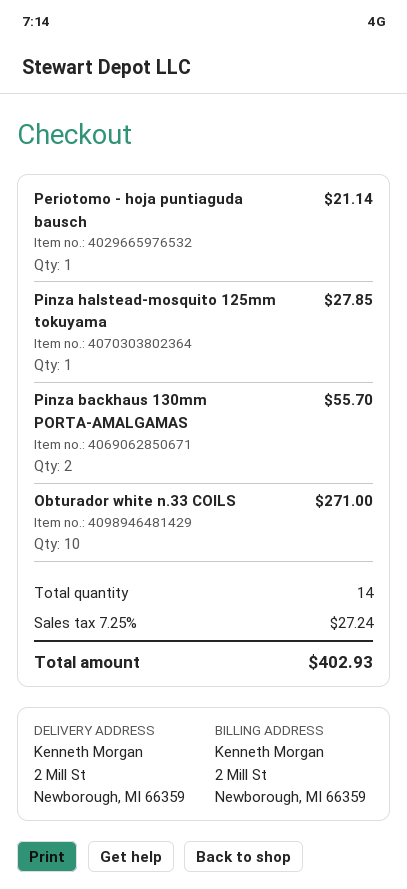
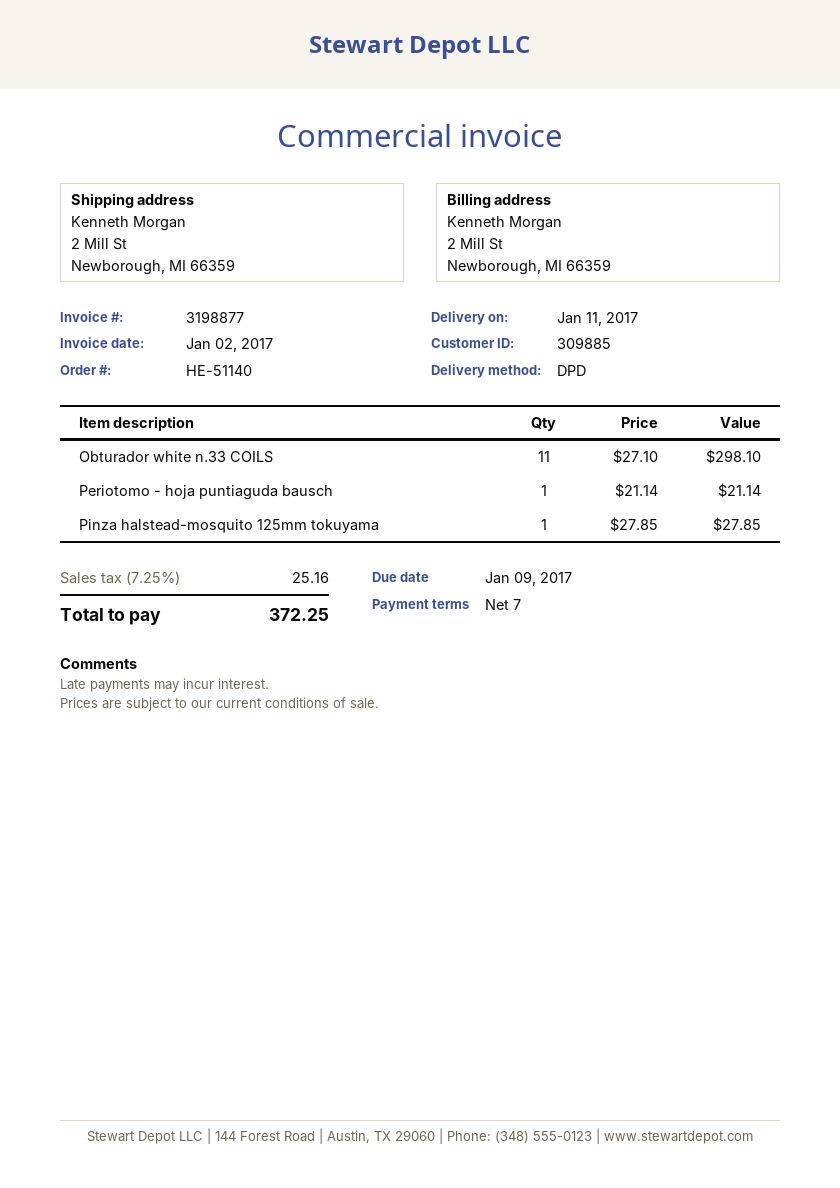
Pinza backhaus 130mm PORTA-AMALGAMAS: 2 for 55.70 -> none
Obturador white n.33 COILS: 10 for 271.00 -> 11 for 298.10
tax: 7.25% = 27.24 -> 7.25% = 25.16
total: 402.93 -> 372.25

